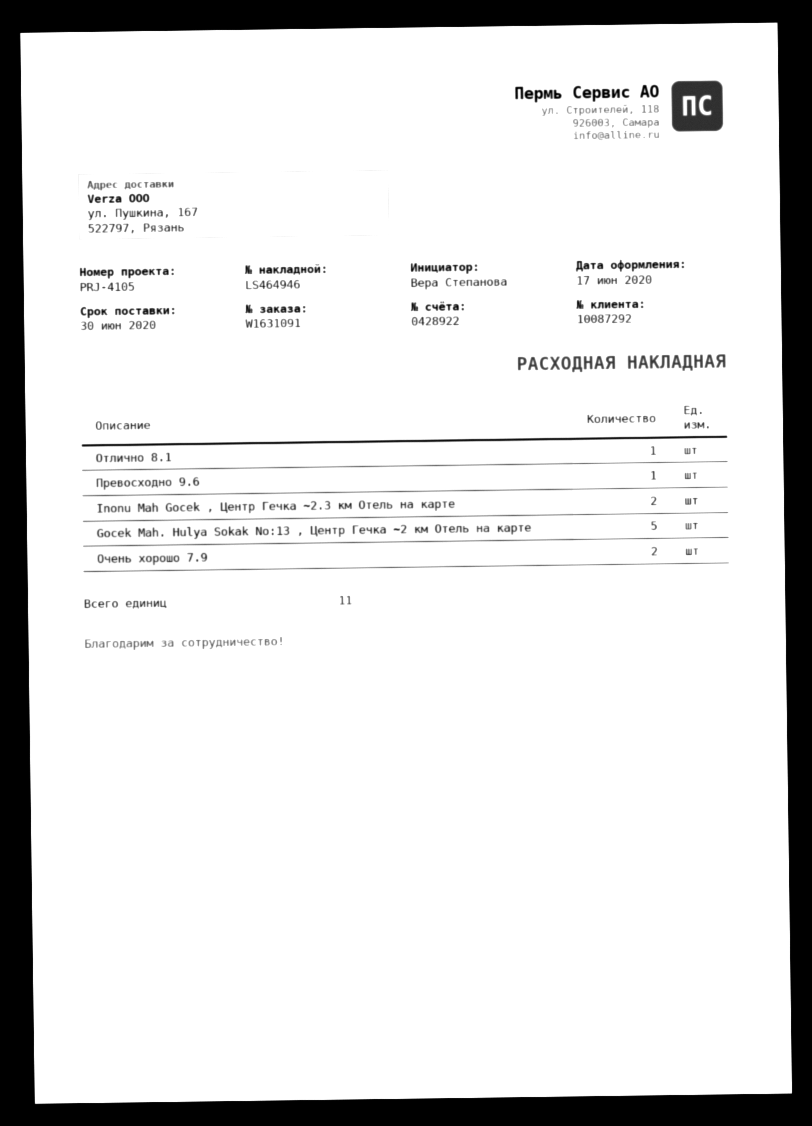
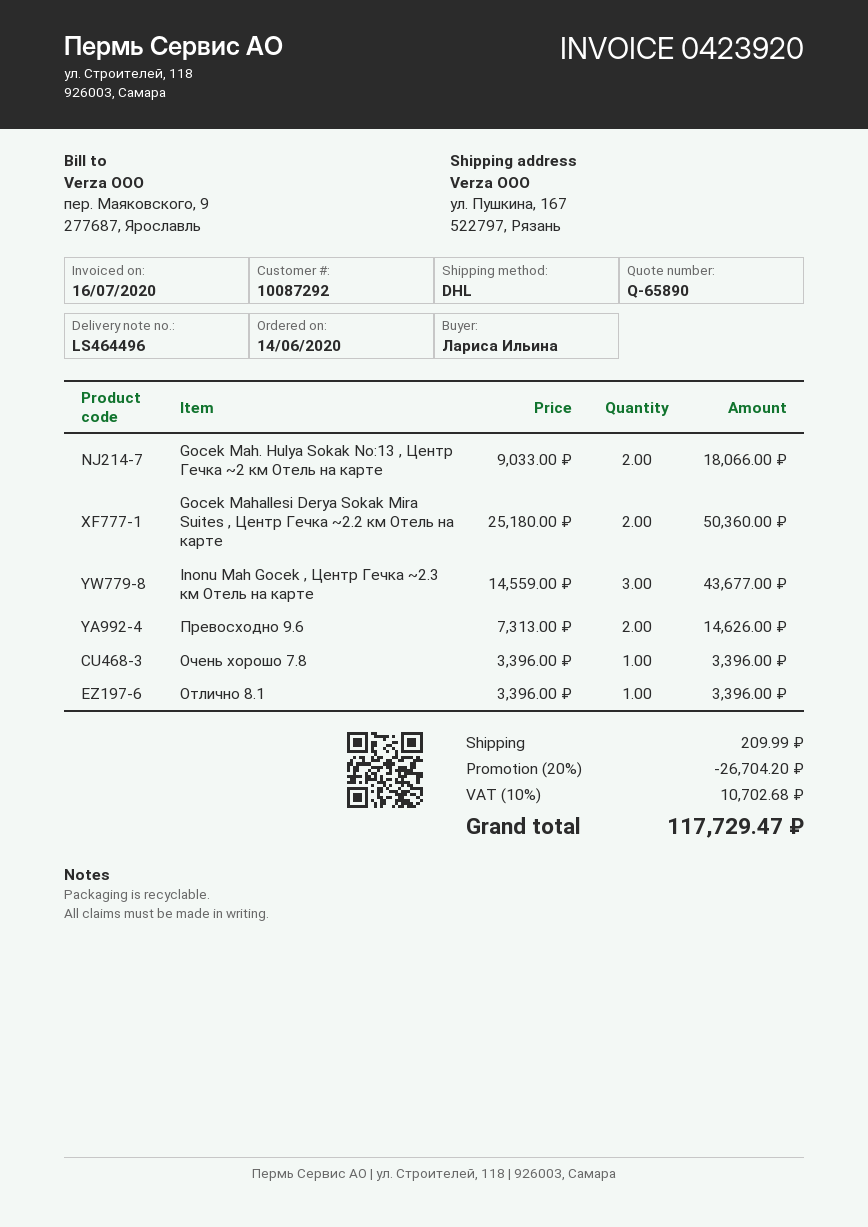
order date: 2020-06-17 -> 2020-06-14
delivery note number: LS464946 -> LS464496
invoice number: 0428922 -> 0423920
ordered by: Вера Степанова -> Лариса Ильина
Превосходно 9.6: 1 -> 2
Inonu Mah Gocek , Центр Гечка ~2.3 км Отель на карте: 2 -> 3
Gocek Mah. Hulya Sokak No:13 , Центр Гечка ~2 км Отель на карте: 5 -> 2
Очень хорошо 7.9: 2 -> none
Gocek Mahallesi Derya Sokak Mira Suites , Центр Гечка ~2.2 км Отель на карте: none -> 2
Очень хорошо 7.8: none -> 1

